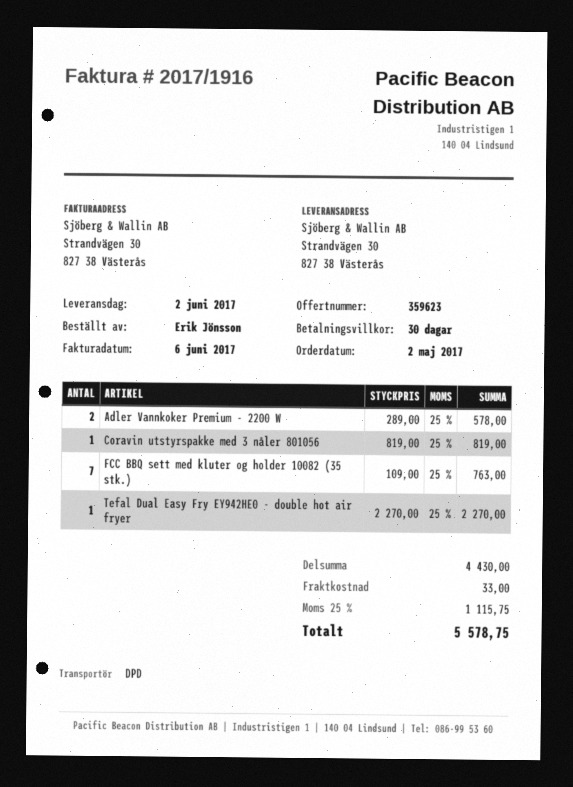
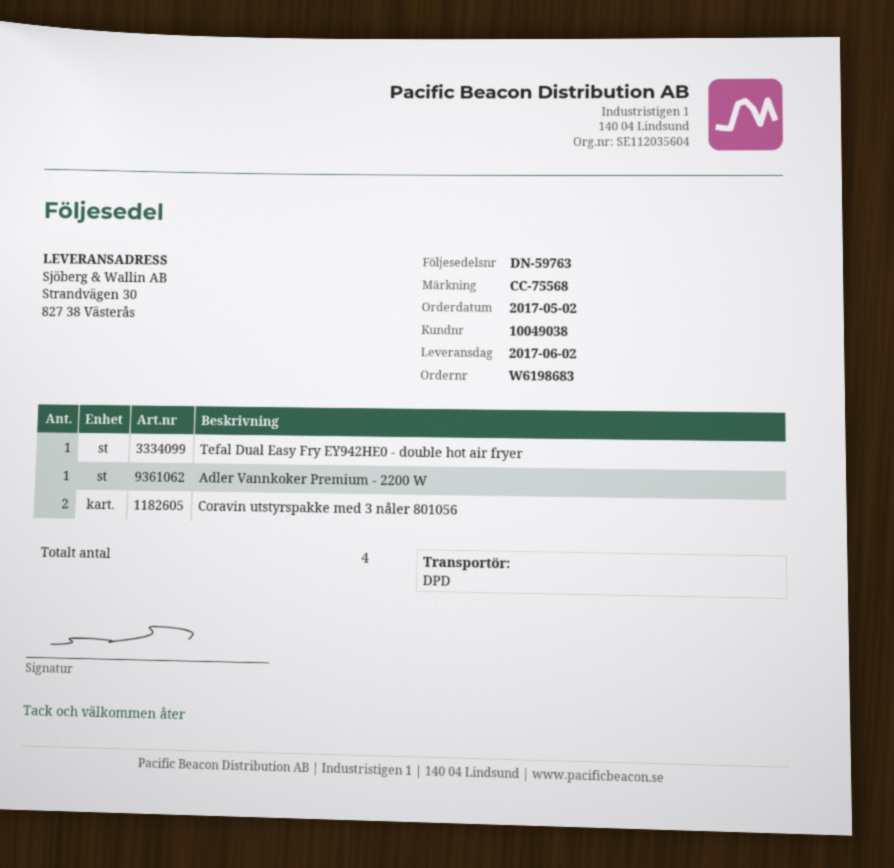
Adler Vannkoker Premium - 2200 W: 2 -> 1
Coravin utstyrspakke med 3 nåler 801056: 1 -> 2
FCC BBQ sett med kluter og holder 10082 (35 stk.): 7 -> none

